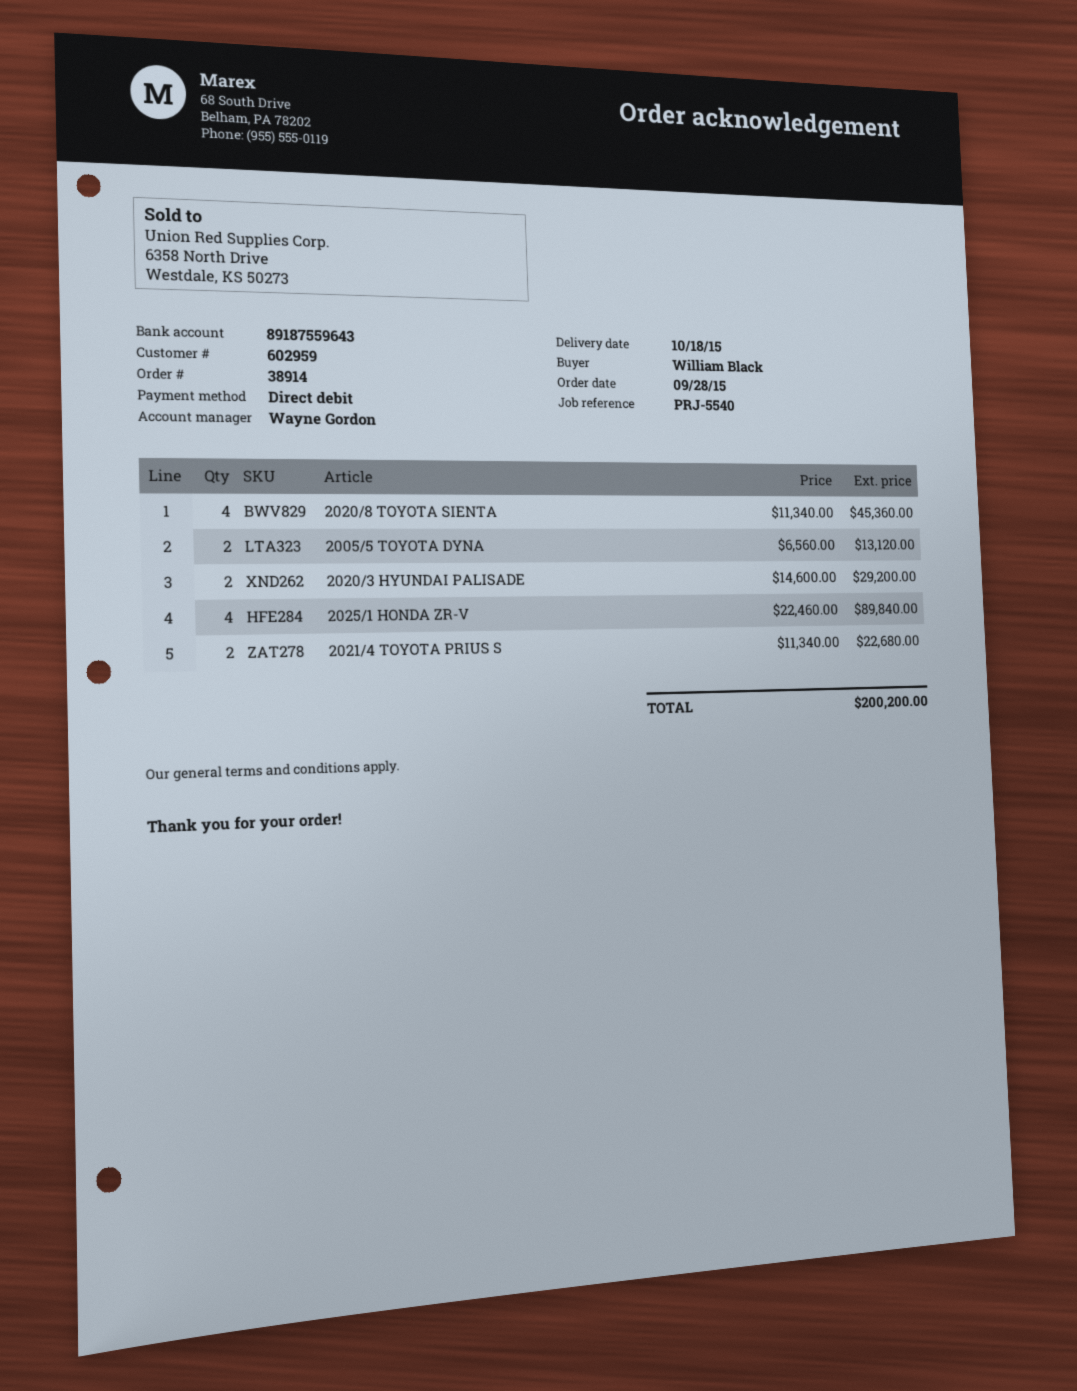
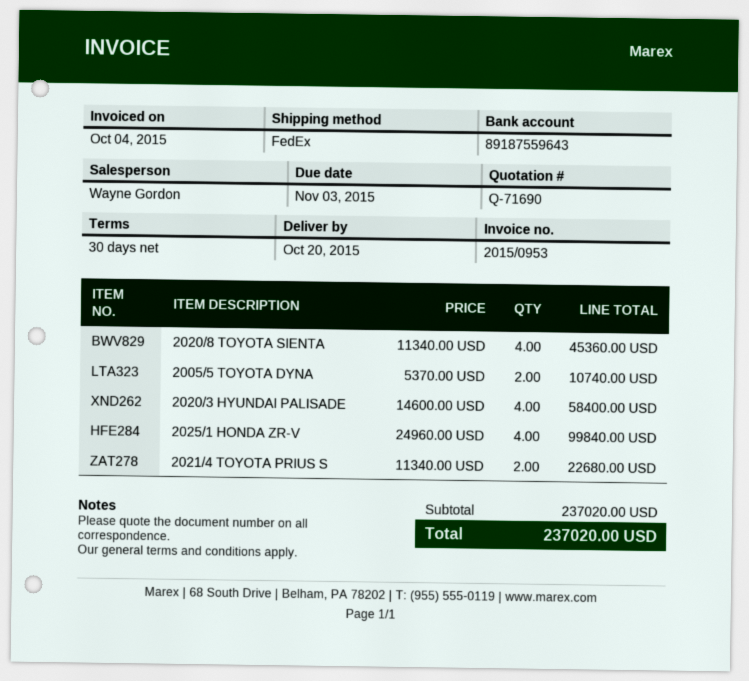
delivery date: 2015-10-18 -> 2015-10-20
2005/5 TOYOTA DYNA: 2 x 6560.00 = 13120.00 -> 2 x 5370.00 = 10740.00
2020/3 HYUNDAI PALISADE: 2 x 14600.00 = 29200.00 -> 4 x 14600.00 = 58400.00
2025/1 HONDA ZR-V: 4 x 22460.00 = 89840.00 -> 4 x 24960.00 = 99840.00
total: 200200.00 -> 237020.00

